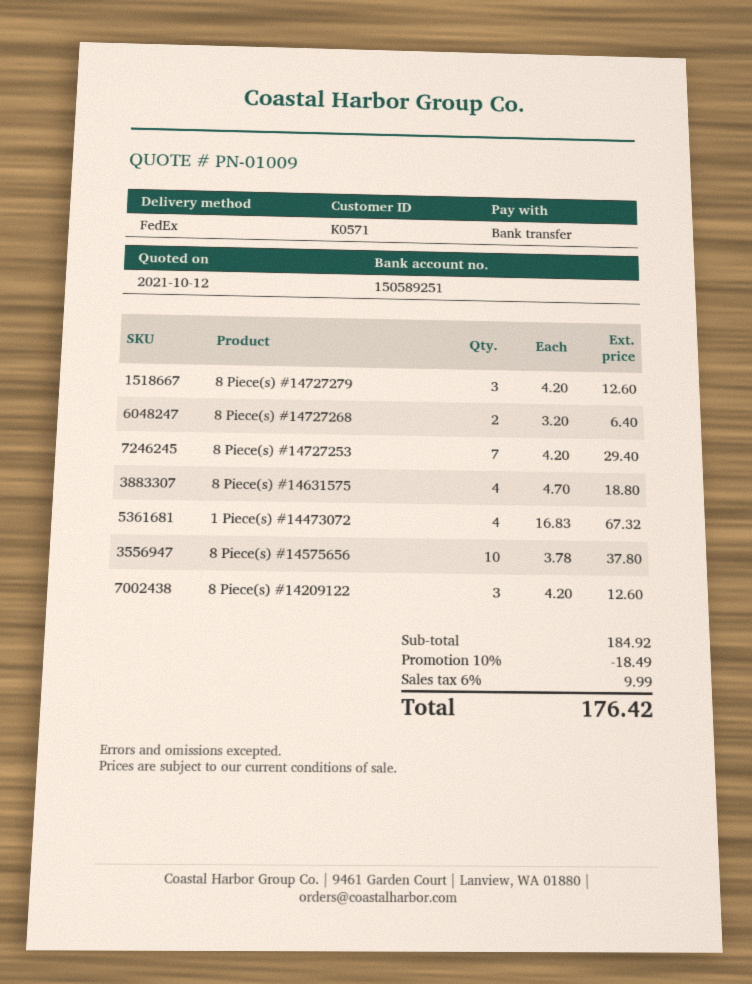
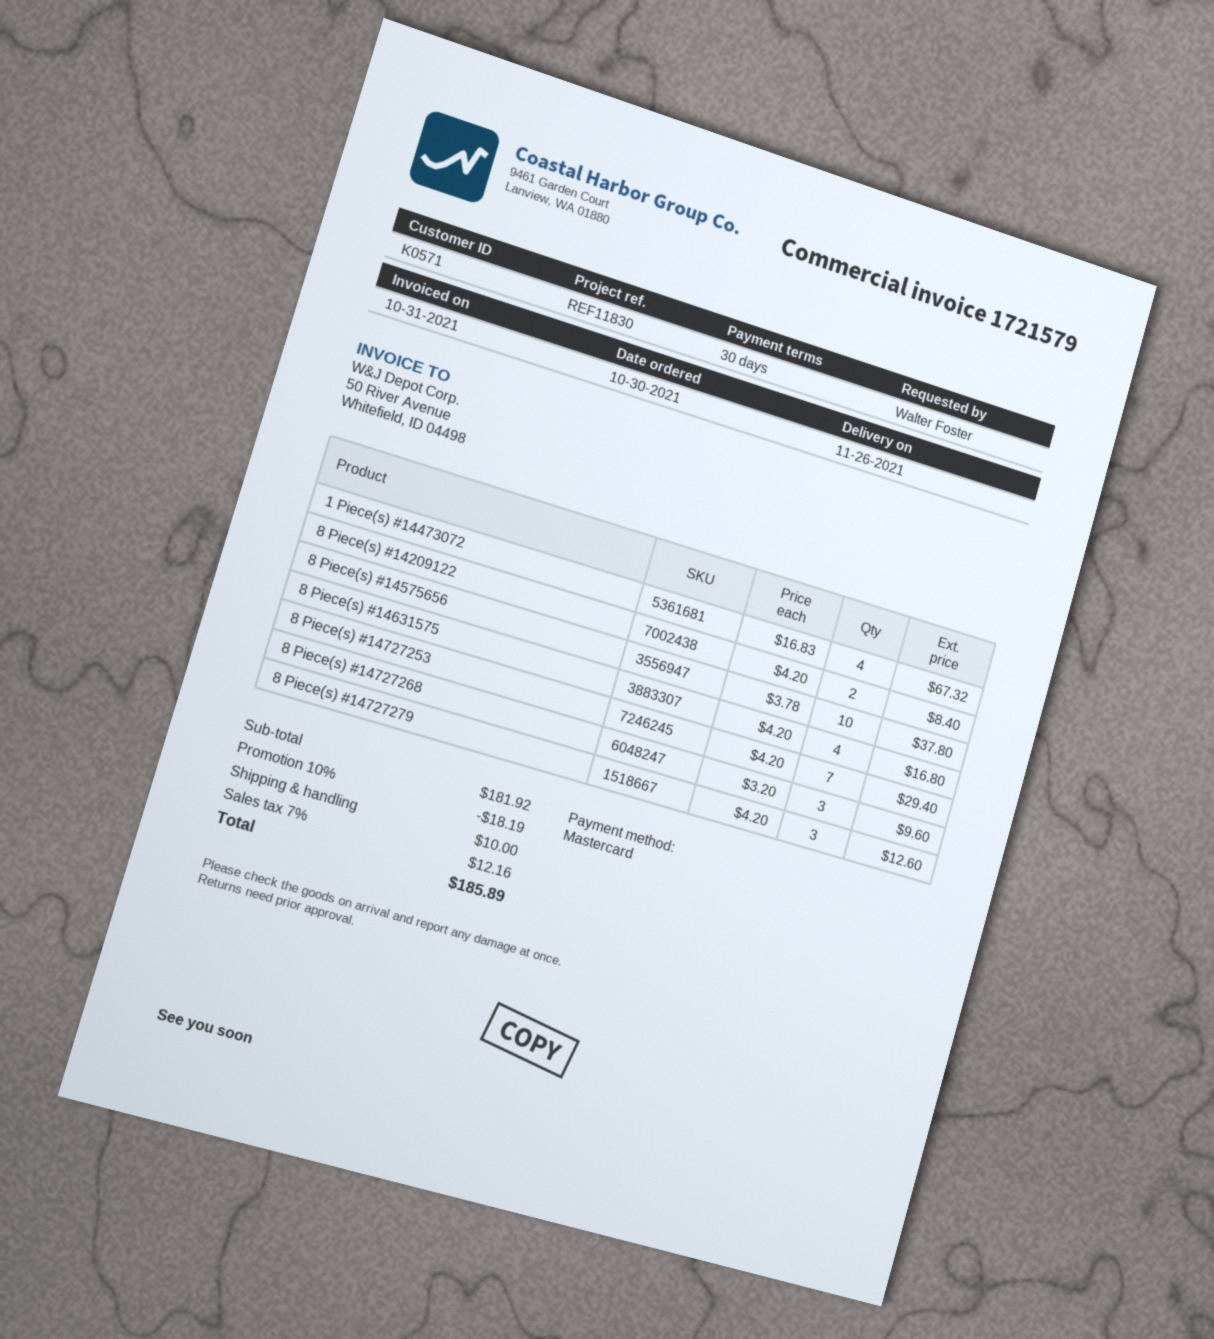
payment method: bank transfer -> Mastercard
8 Piece(s) #14727268: 2 x 3.20 = 6.40 -> 3 x 3.20 = 9.60
8 Piece(s) #14631575: 4 x 4.70 = 18.80 -> 4 x 4.20 = 16.80
8 Piece(s) #14209122: 3 x 4.20 = 12.60 -> 2 x 4.20 = 8.40
subtotal: 184.92 -> 181.92
discount: 10% = 18.49 -> 10% = 18.19
shipping: none -> 10.00
tax: 6% = 9.99 -> 7% = 12.16
total: 176.42 -> 185.89

